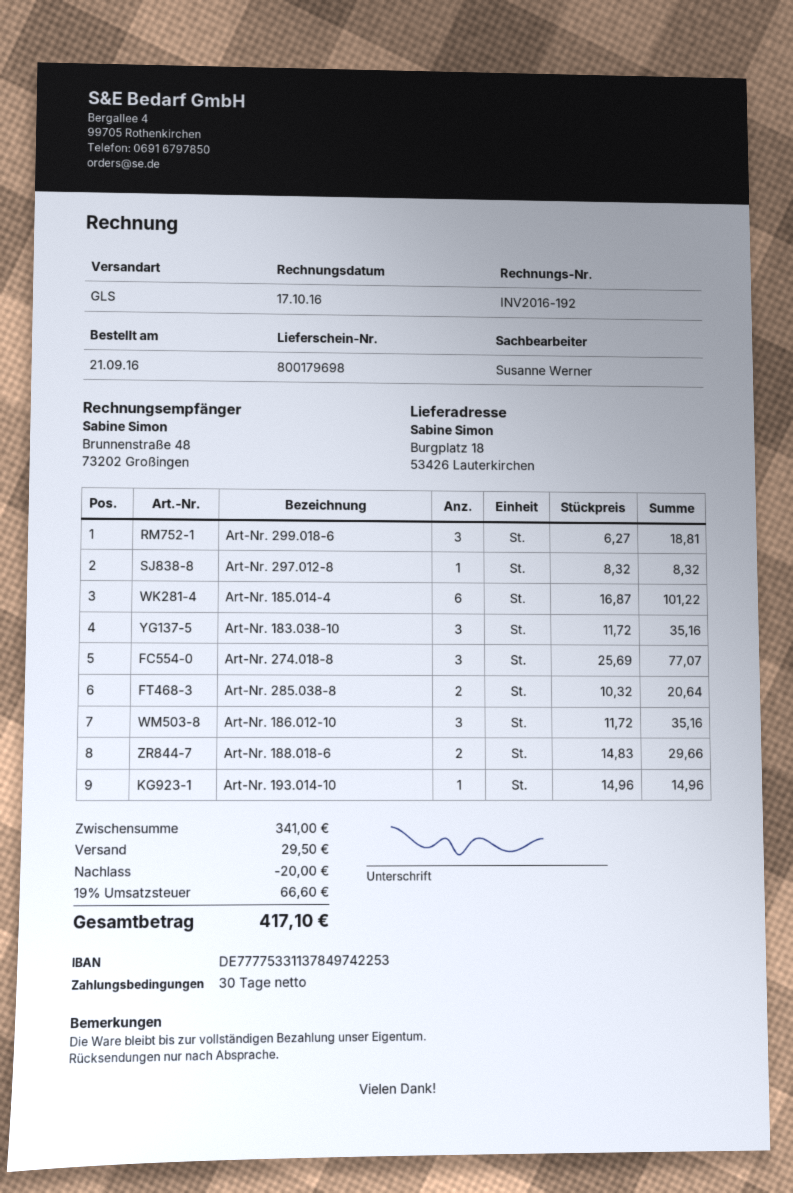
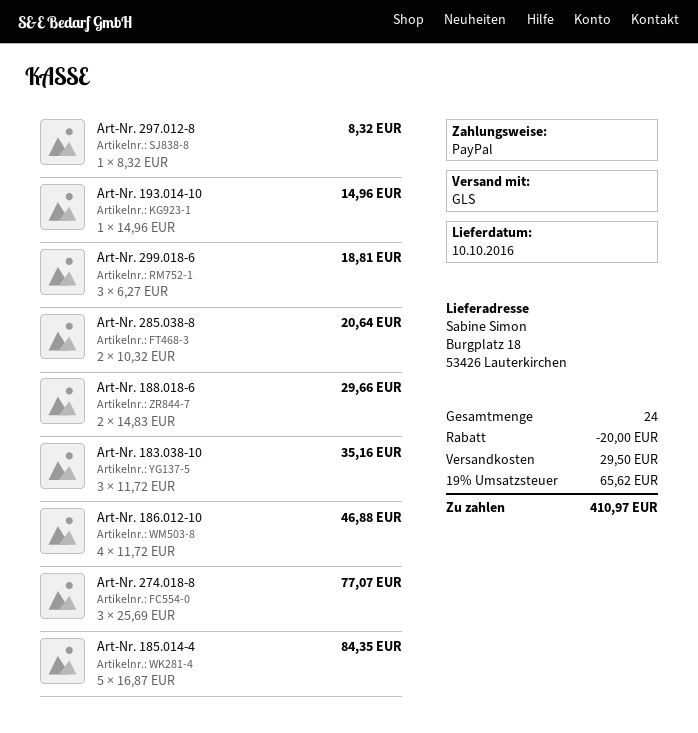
Art-Nr. 185.014-4: 6 x 16.87 = 101.22 -> 5 x 16.87 = 84.35
Art-Nr. 186.012-10: 3 x 11.72 = 35.16 -> 4 x 11.72 = 46.88
tax: 19% = 66.60 -> 19% = 65.62
total: 417.10 -> 410.97

